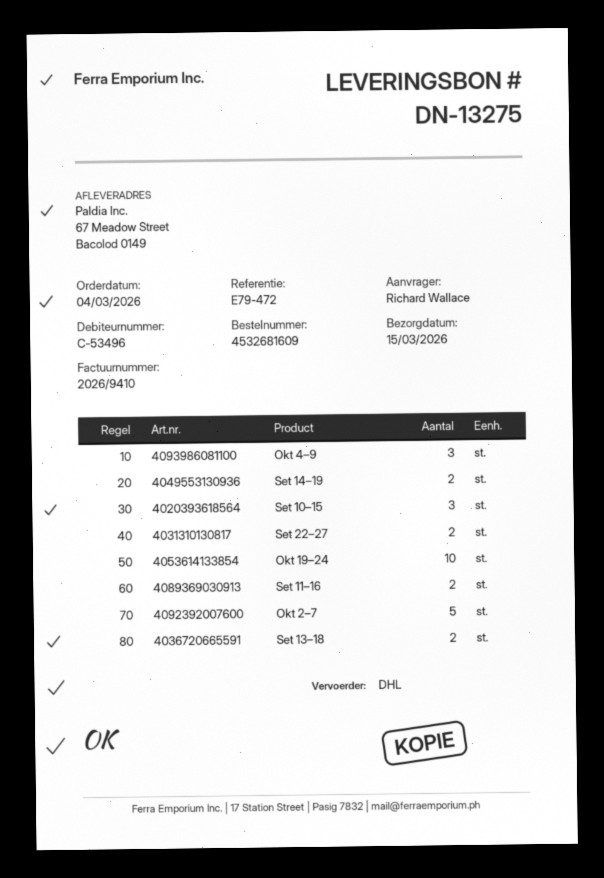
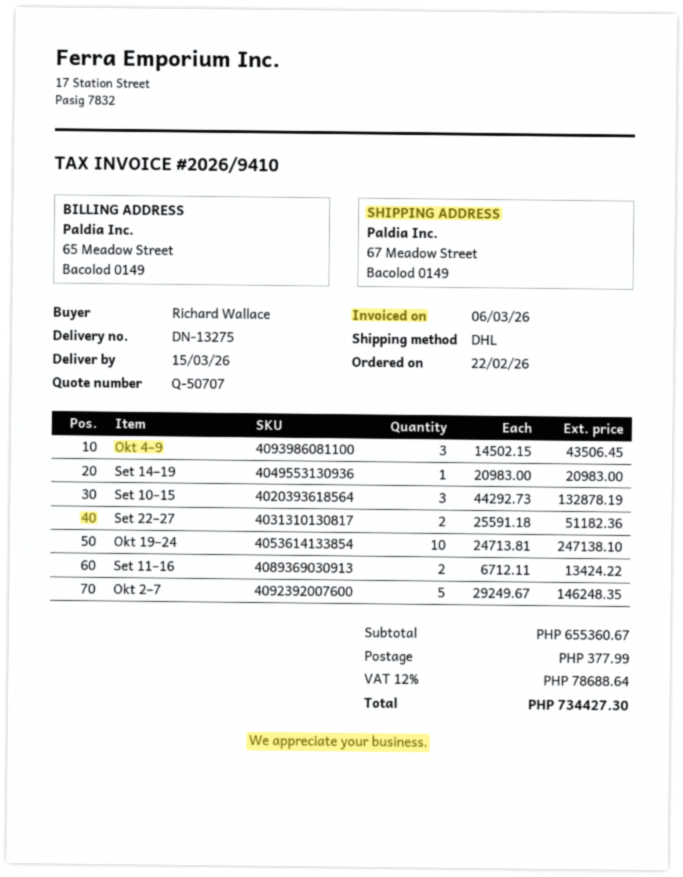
order date: 2026-03-04 -> 2026-02-22
Set 14–19: 2 -> 1
Set 13–18: 2 -> none

